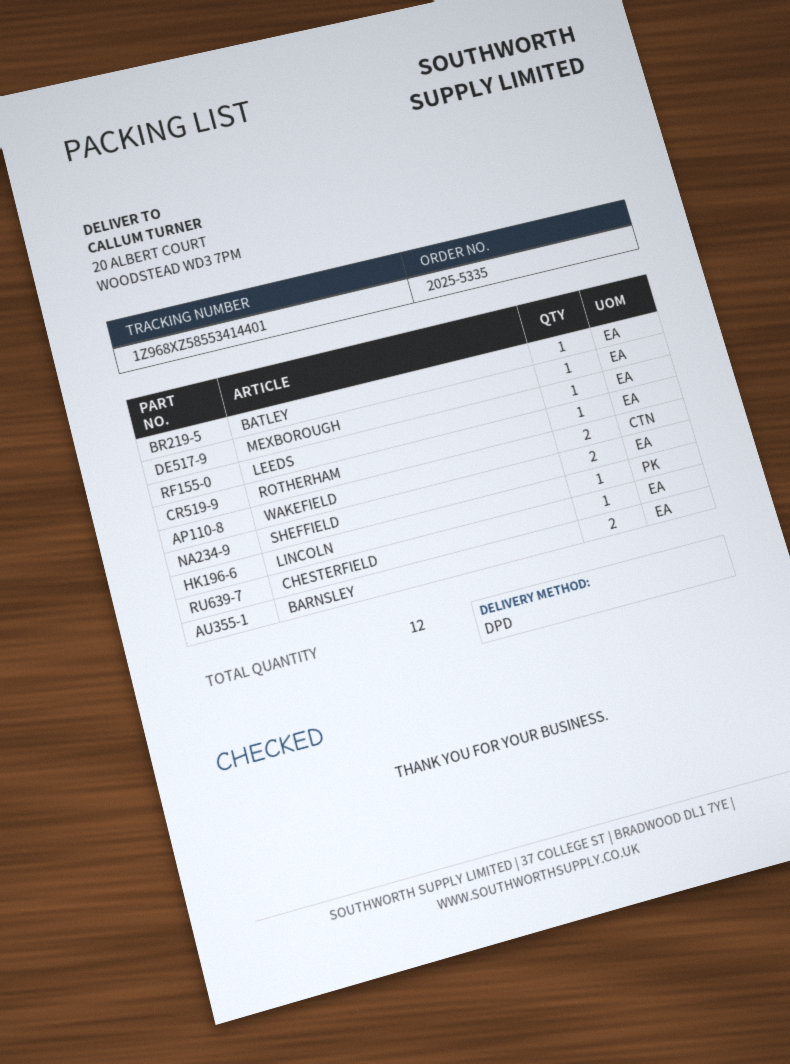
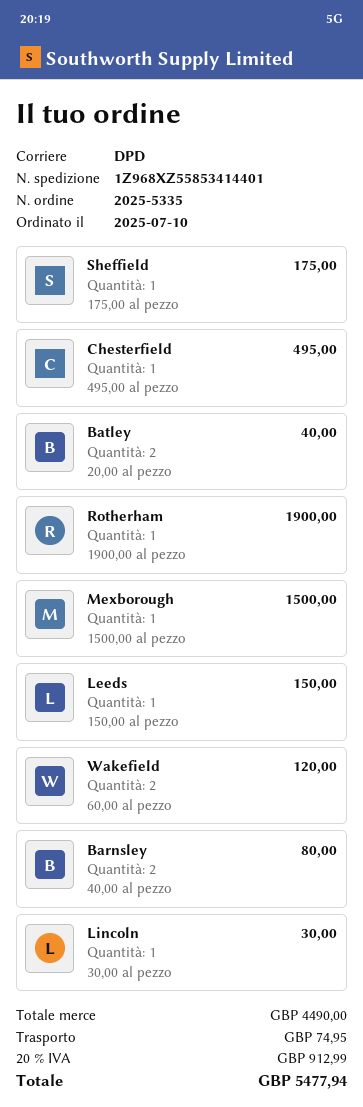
tracking number: 1Z968XZ58553414401 -> 1Z968XZ55853414401
BATLEY: 1 -> 2
SHEFFIELD: 2 -> 1

